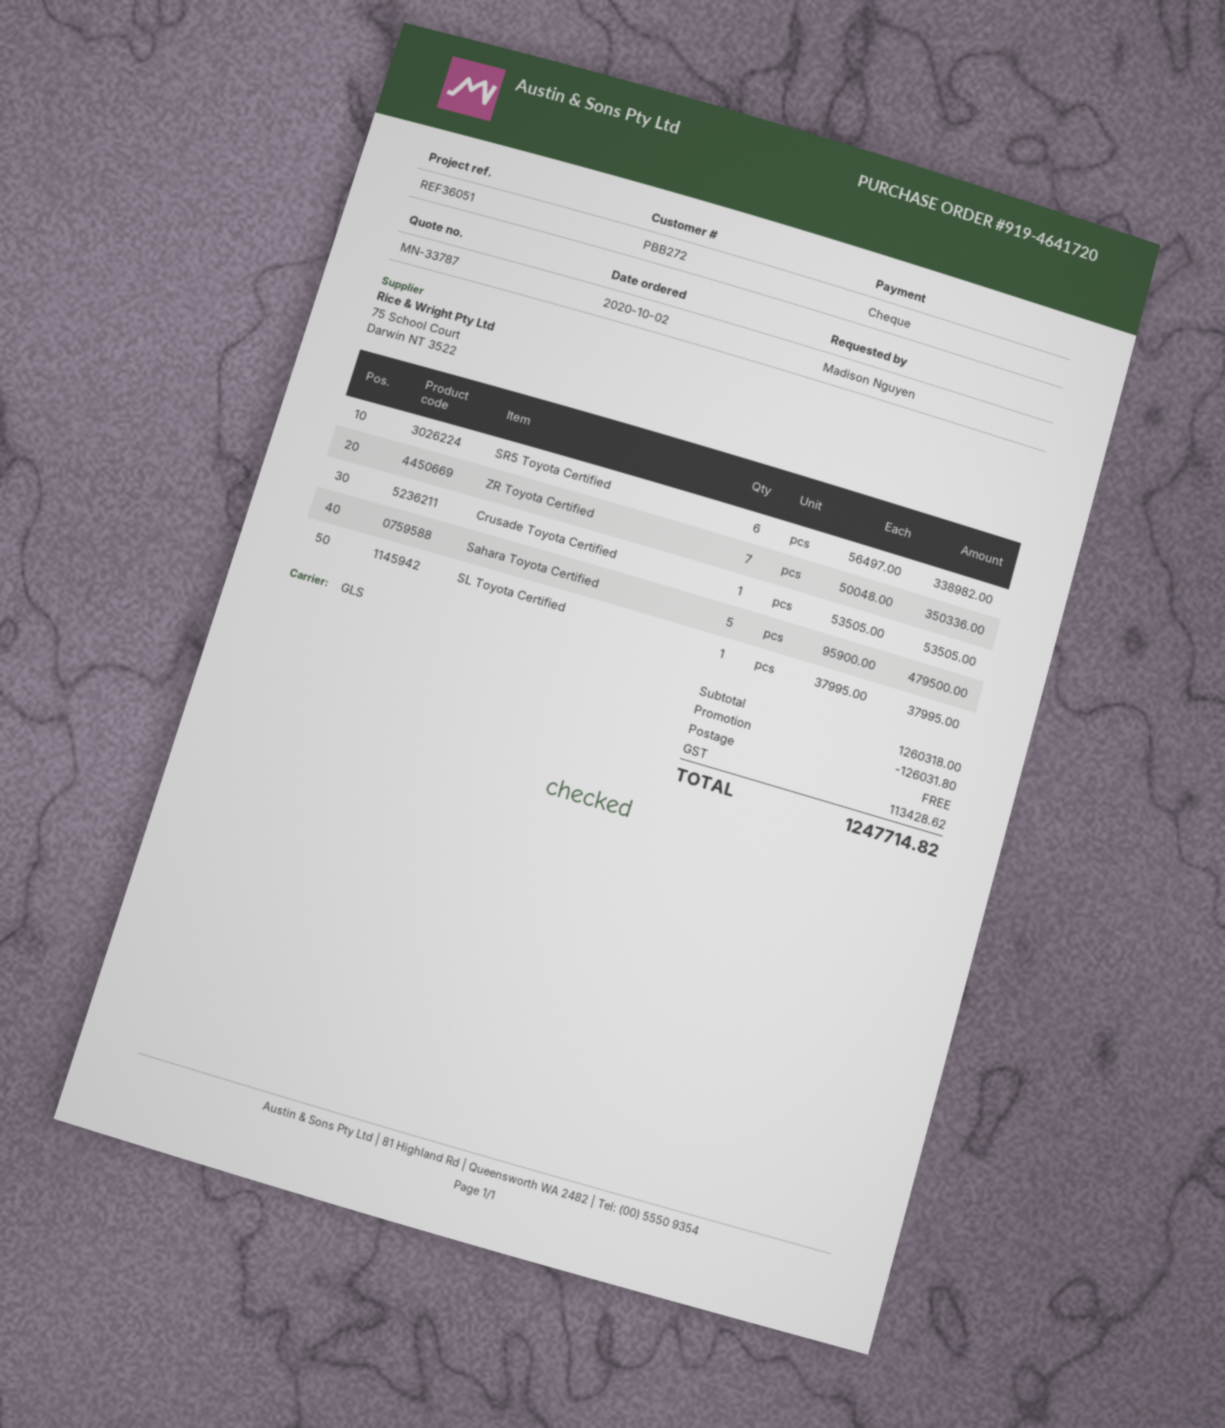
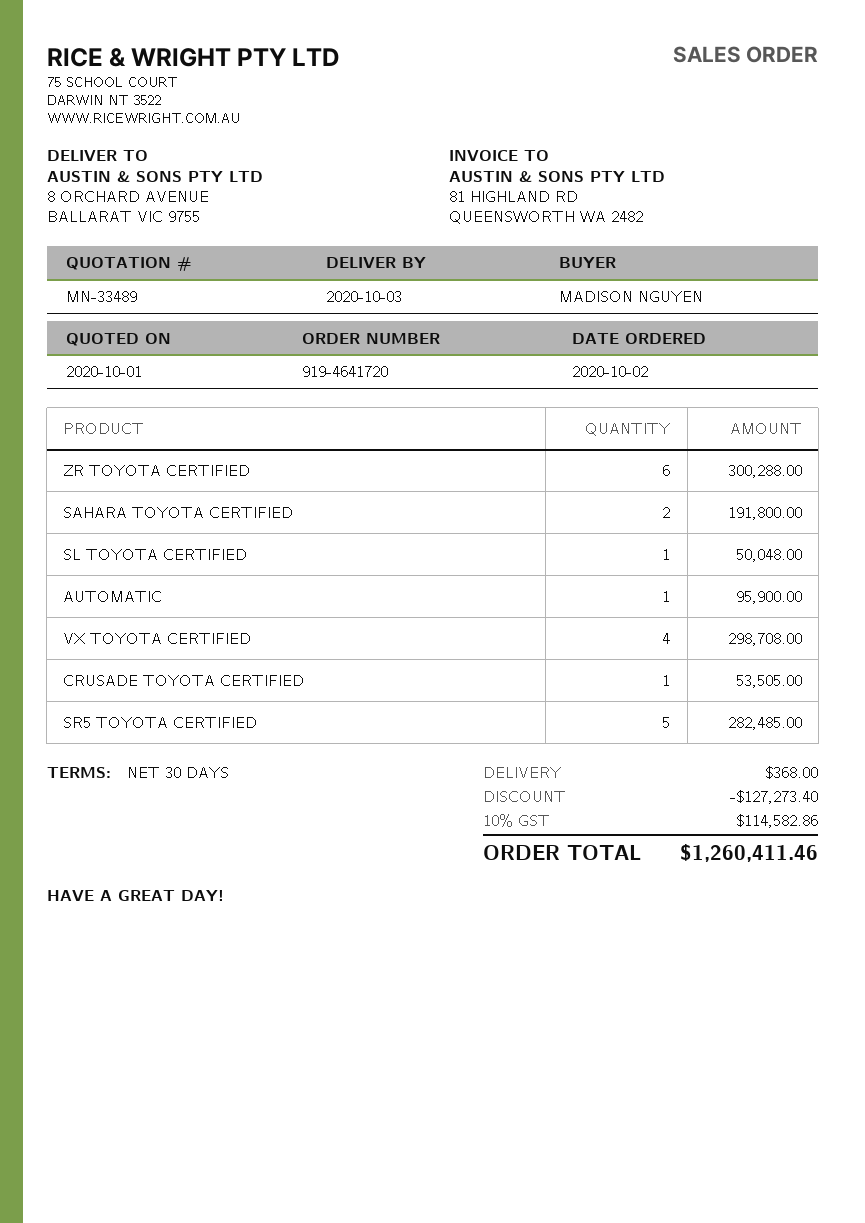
quote number: MN-33787 -> MN-33489
SR5 Toyota Certified: 6 for 338982.00 -> 5 for 282485.00
ZR Toyota Certified: 7 for 350336.00 -> 6 for 300288.00
Sahara Toyota Certified: 5 for 479500.00 -> 2 for 191800.00
SL Toyota Certified: 1 for 37995.00 -> 1 for 50048.00
AUTOMATIC: none -> 1 for 95900.00
VX TOYOTA CERTIFIED: none -> 4 for 298708.00
discount: 126031.80 -> 127273.40
shipping: 0.00 -> 368.00
tax: 113428.62 -> 114582.86
total: 1247714.82 -> 1260411.46

